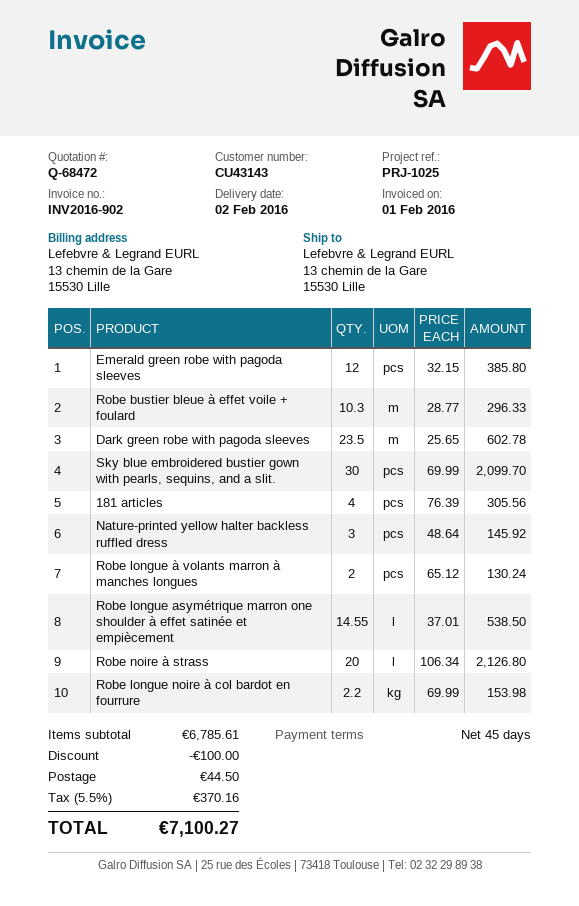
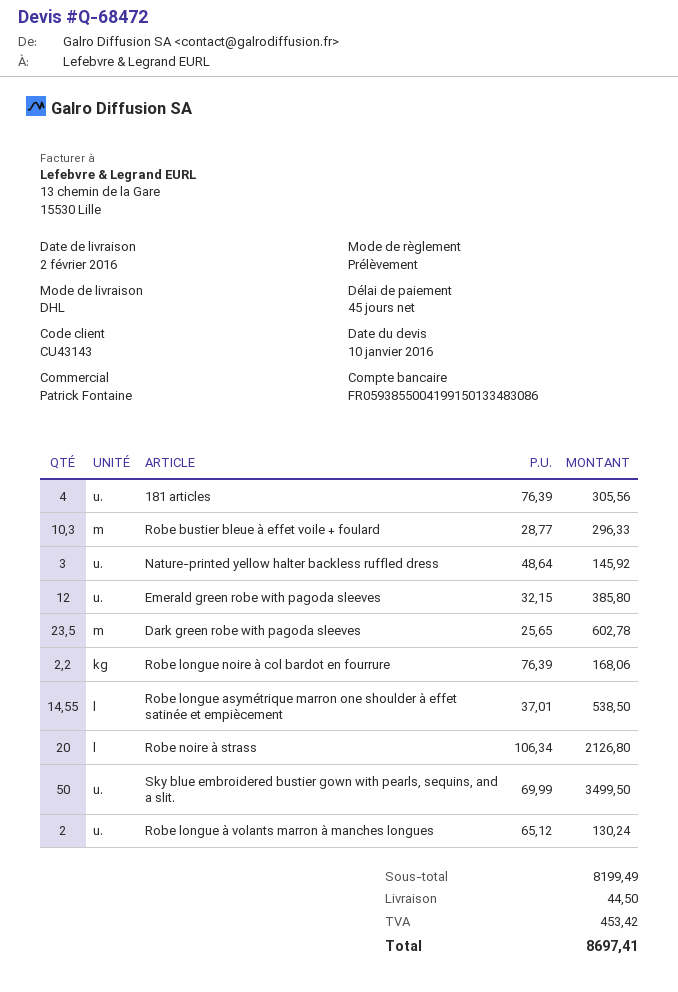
Sky blue embroidered bustier gown with pearls, sequins, and a slit.: 30 x 69.99 = 2099.70 -> 50 x 69.99 = 3499.50
Robe longue noire à col bardot en fourrure: 2.2 x 69.99 = 153.98 -> 2.2 x 76.39 = 168.06
subtotal: 6785.61 -> 8199.49
discount: 100.00 -> none
tax: 370.16 -> 453.42
total: 7100.27 -> 8697.41

